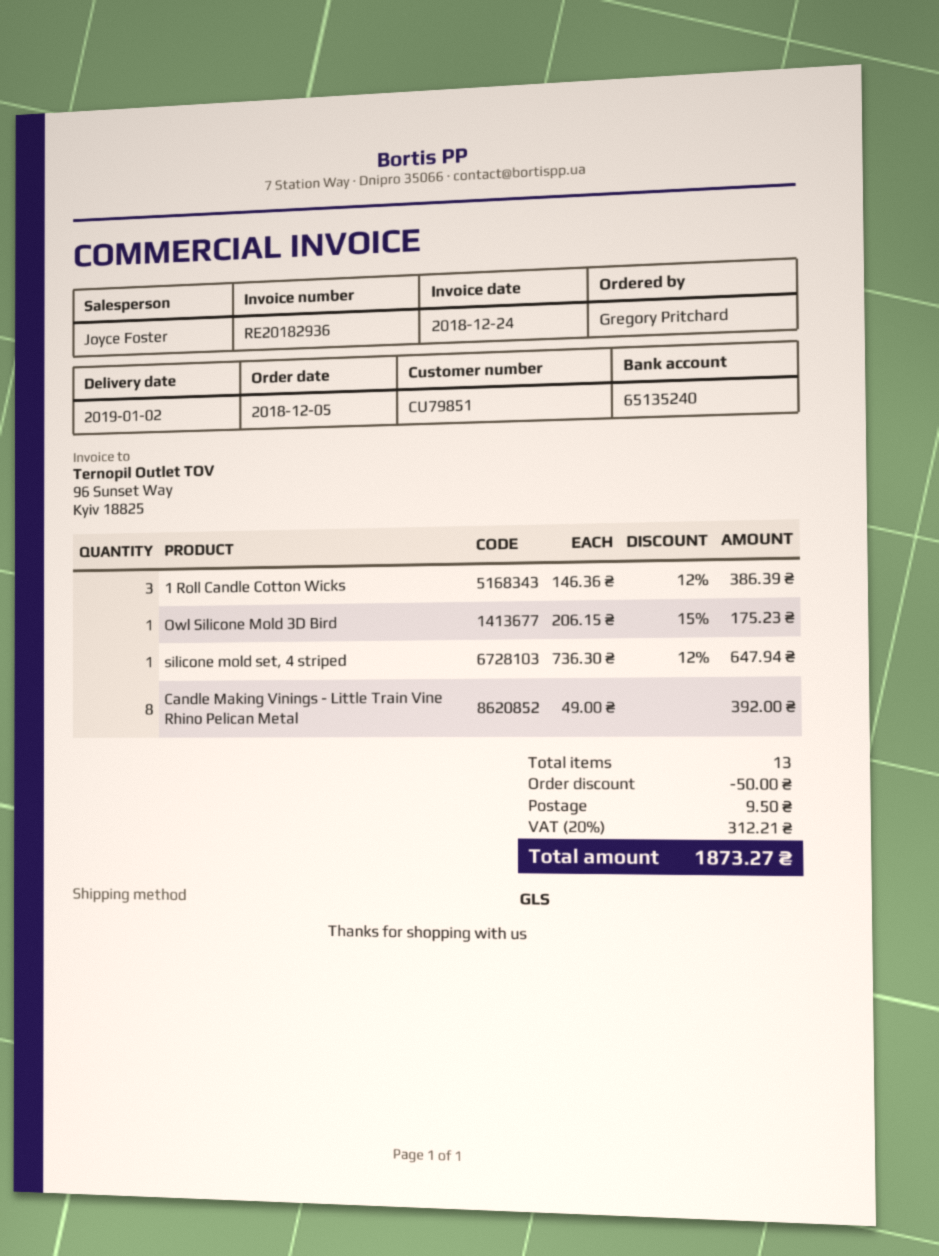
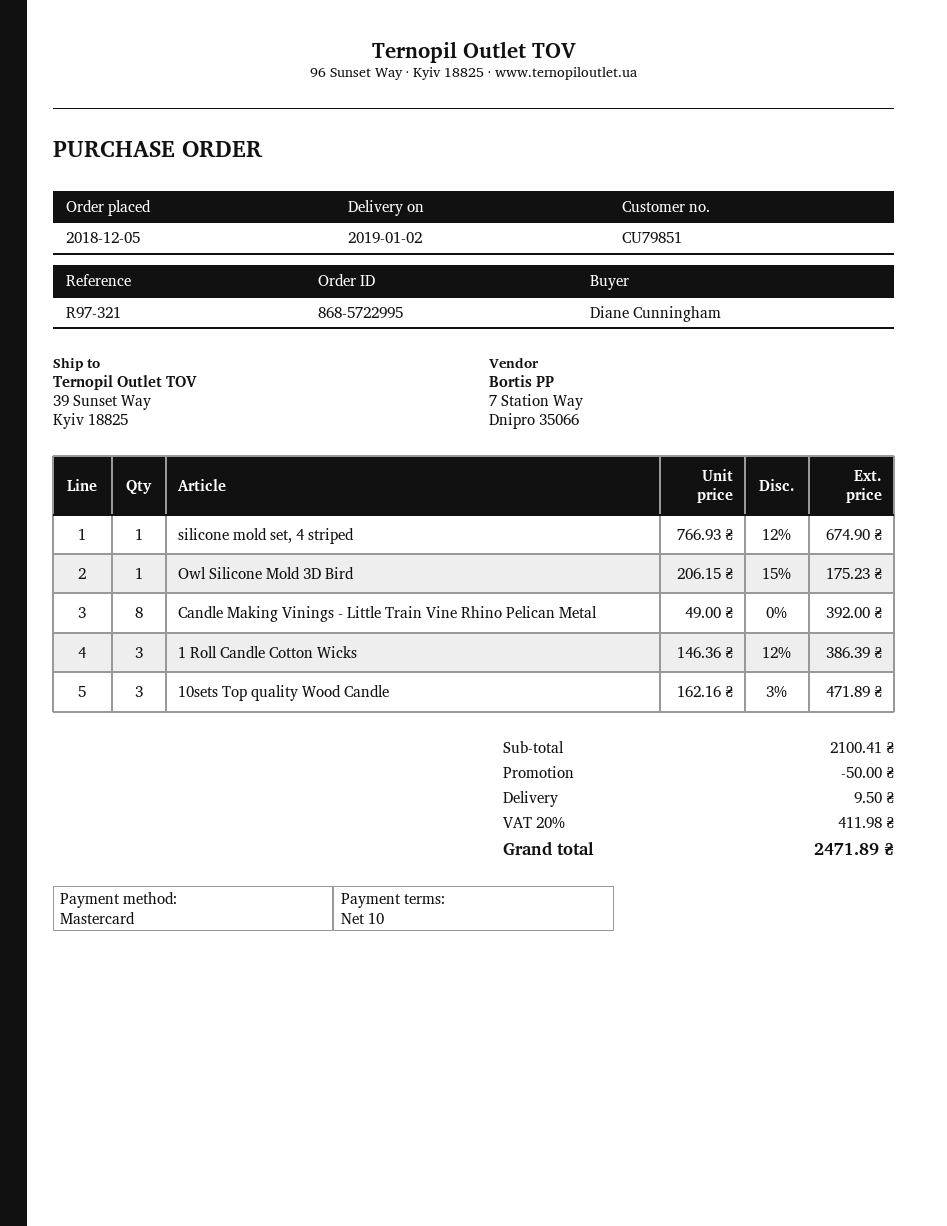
ordered by: Gregory Pritchard -> Diane Cunningham
silicone mold set, 4 striped: 1 x 736.30 - 12% = 647.94 -> 1 x 766.93 - 12% = 674.90
10sets Top quality Wood Candle: none -> 3 x 162.16 - 3% = 471.89
tax: 20% = 312.21 -> 20% = 411.98
total: 1873.27 -> 2471.89

